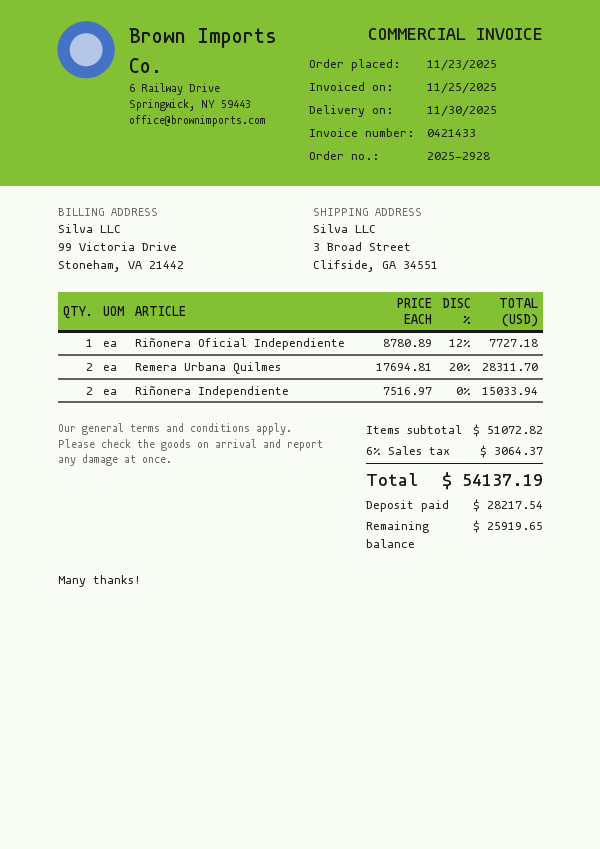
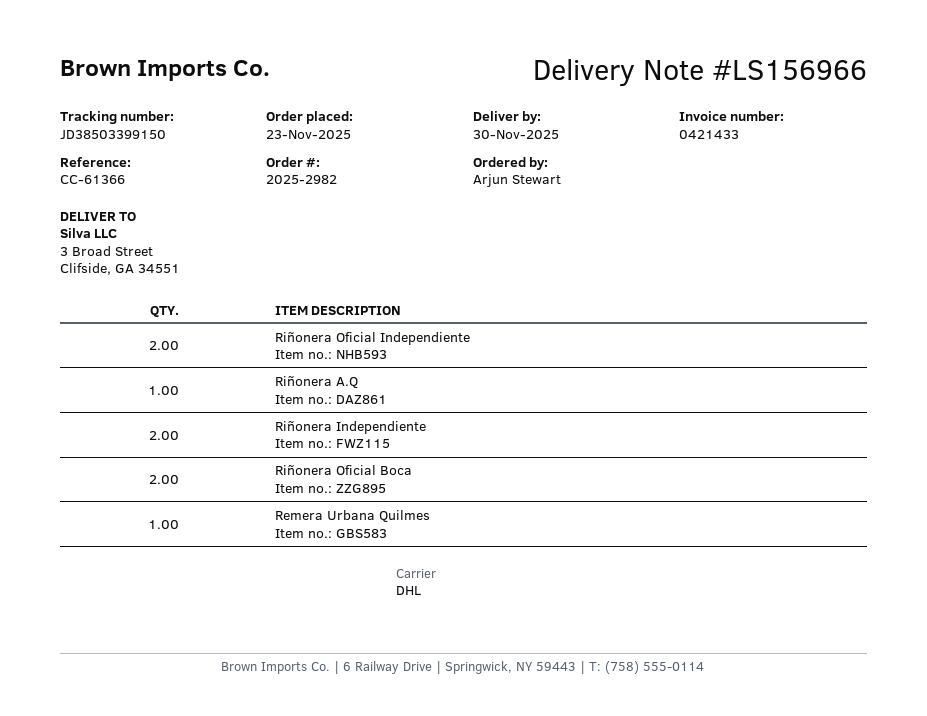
order number: 2025-2928 -> 2025-2982
Riñonera Oficial Independiente: 1 -> 2
Remera Urbana Quilmes: 2 -> 1
Riñonera A.Q: none -> 1
Riñonera Oficial Boca: none -> 2

